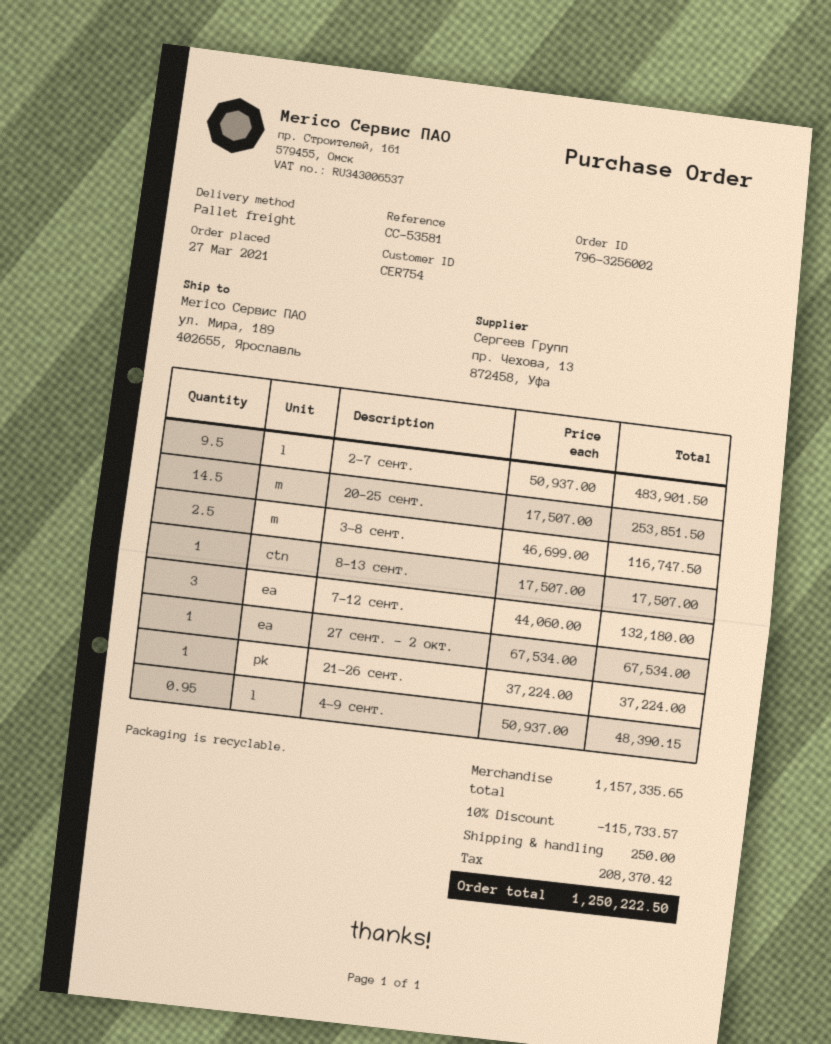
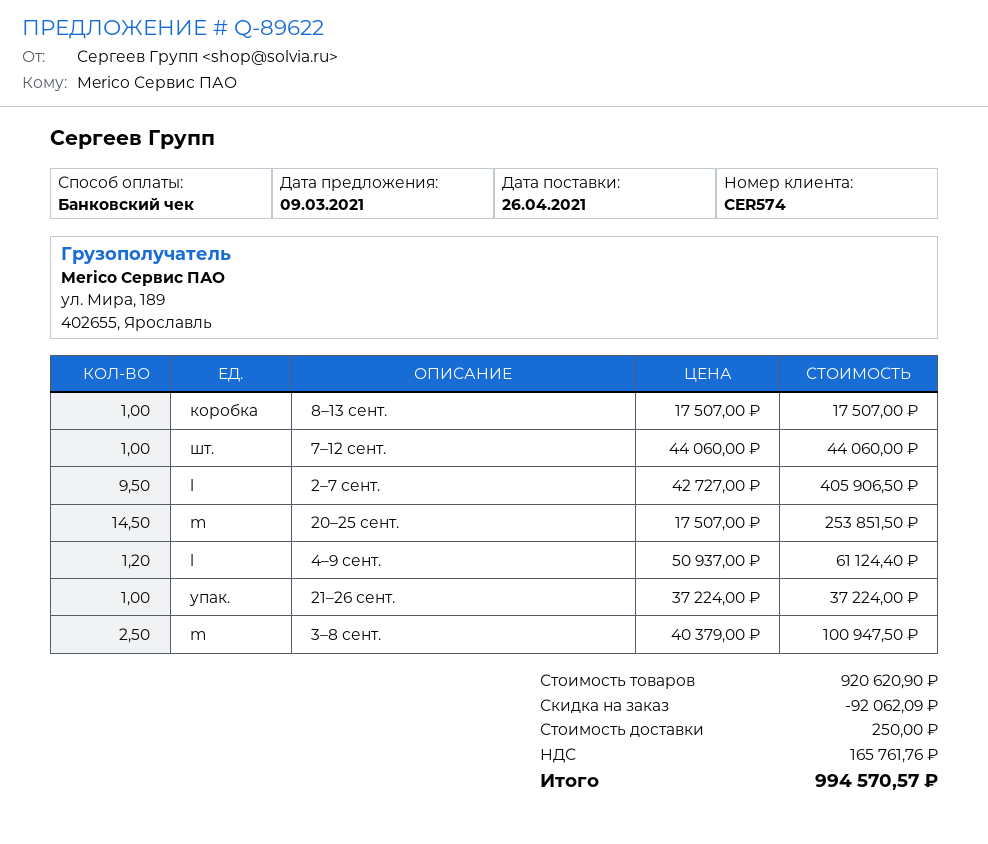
customer number: CER754 -> CER574
2–7 сент.: 9.5 x 50937.00 = 483901.50 -> 9.5 x 42727.00 = 405906.50
3–8 сент.: 2.5 x 46699.00 = 116747.50 -> 2.5 x 40379.00 = 100947.50
7–12 сент.: 3 x 44060.00 = 132180.00 -> 1 x 44060.00 = 44060.00
27 сент. – 2 окт.: 1 x 67534.00 = 67534.00 -> none
4–9 сент.: 0.95 x 50937.00 = 48390.15 -> 1.2 x 50937.00 = 61124.40
subtotal: 1157335.65 -> 920620.90
discount: 115733.57 -> 92062.09
tax: 208370.42 -> 165761.76
total: 1250222.50 -> 994570.57

